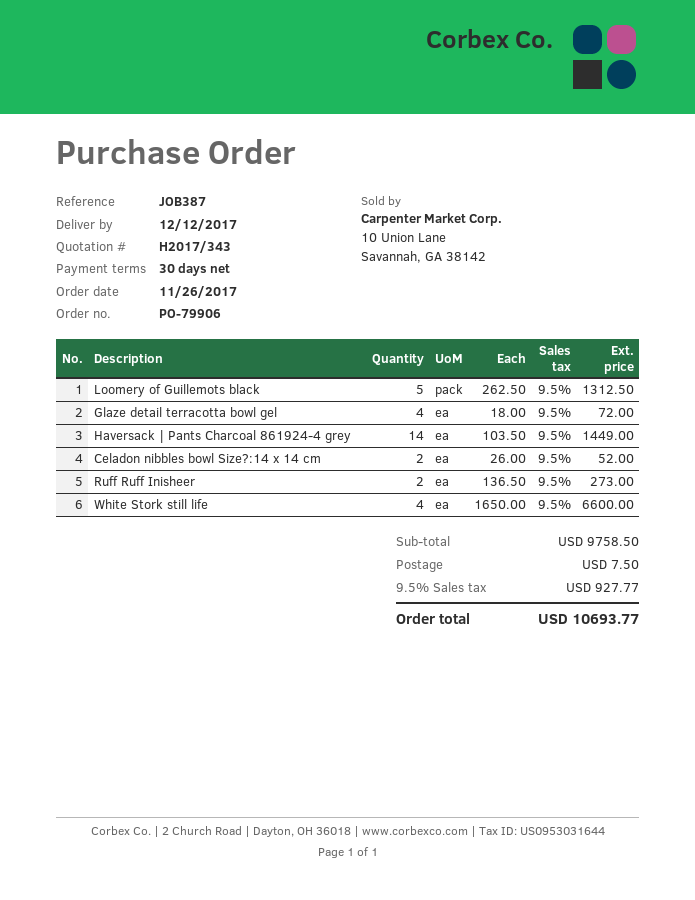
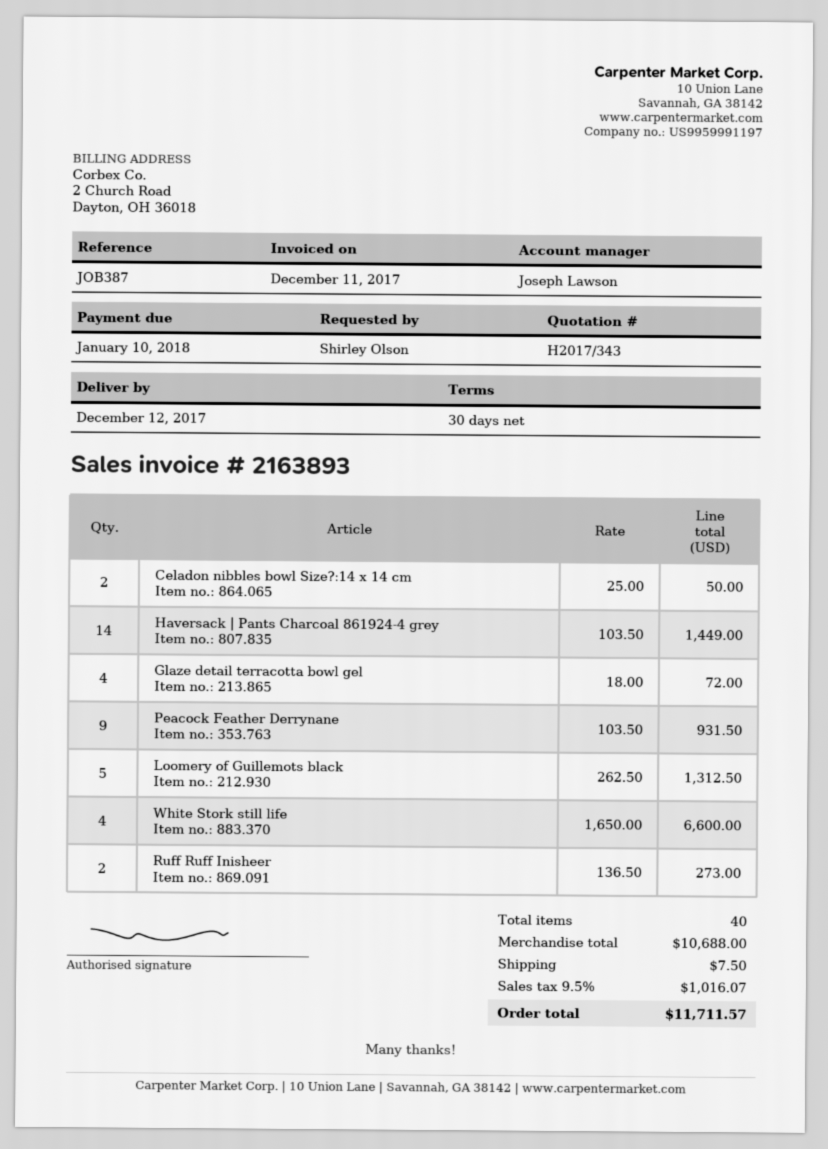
Celadon nibbles bowl Size?:14 x 14 cm: 2 x 26.00 = 52.00 -> 2 x 25.00 = 50.00
Peacock Feather Derrynane: none -> 9 x 103.50 = 931.50
subtotal: 9758.50 -> 10688.00
tax: 9.5% = 927.77 -> 9.5% = 1016.07
total: 10693.77 -> 11711.57

